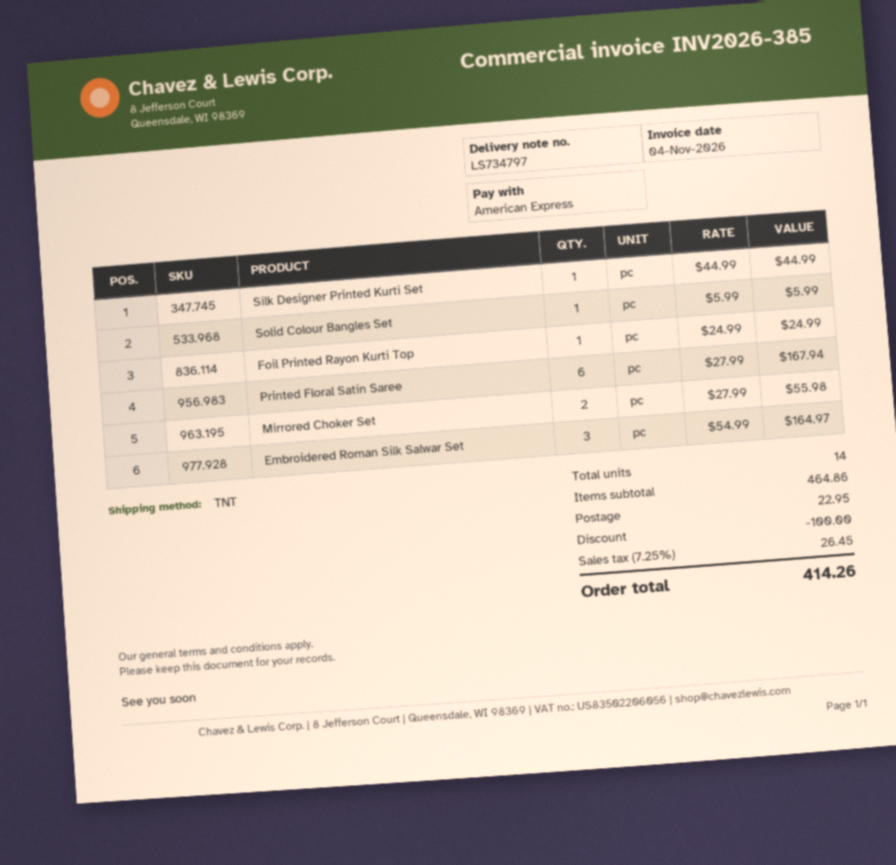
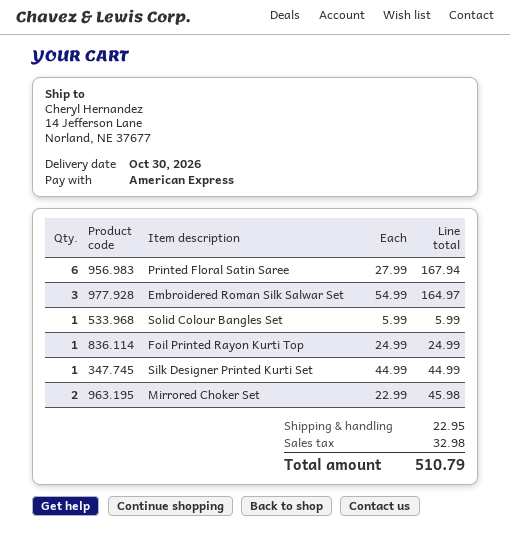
Mirrored Choker Set: 2 x 27.99 = 55.98 -> 2 x 22.99 = 45.98
discount: 100.00 -> none
tax: 26.45 -> 32.98
total: 414.26 -> 510.79

